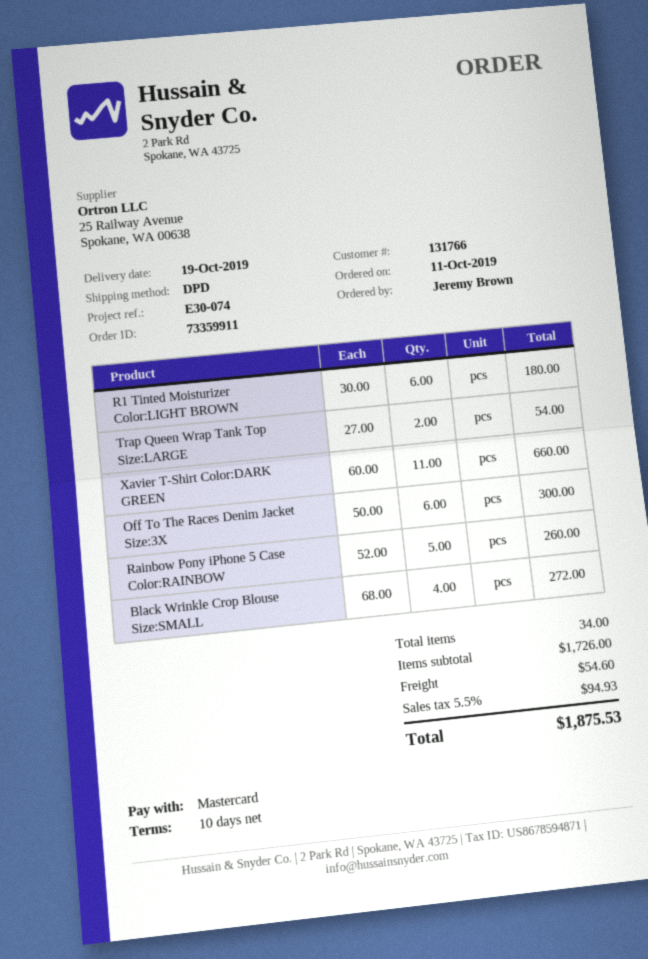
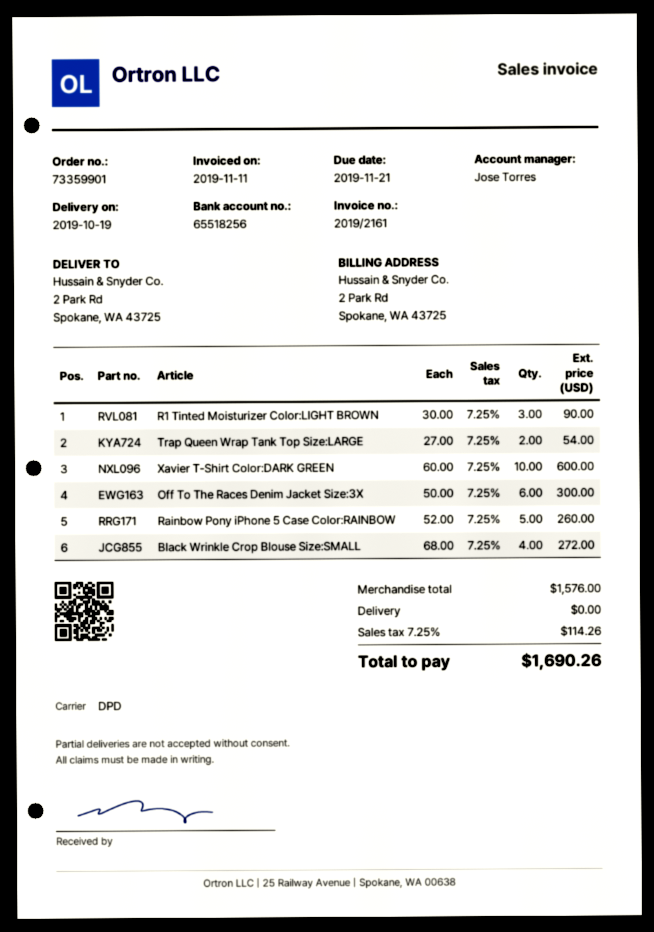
order number: 73359911 -> 73359901
R1 Tinted Moisturizer Color:LIGHT BROWN: 6 x 30.00 = 180.00 -> 3 x 30.00 = 90.00
Xavier T-Shirt Color:DARK GREEN: 11 x 60.00 = 660.00 -> 10 x 60.00 = 600.00
subtotal: 1726.00 -> 1576.00
shipping: 54.60 -> 0.00
tax: 5.5% = 94.93 -> 7.25% = 114.26
total: 1875.53 -> 1690.26

